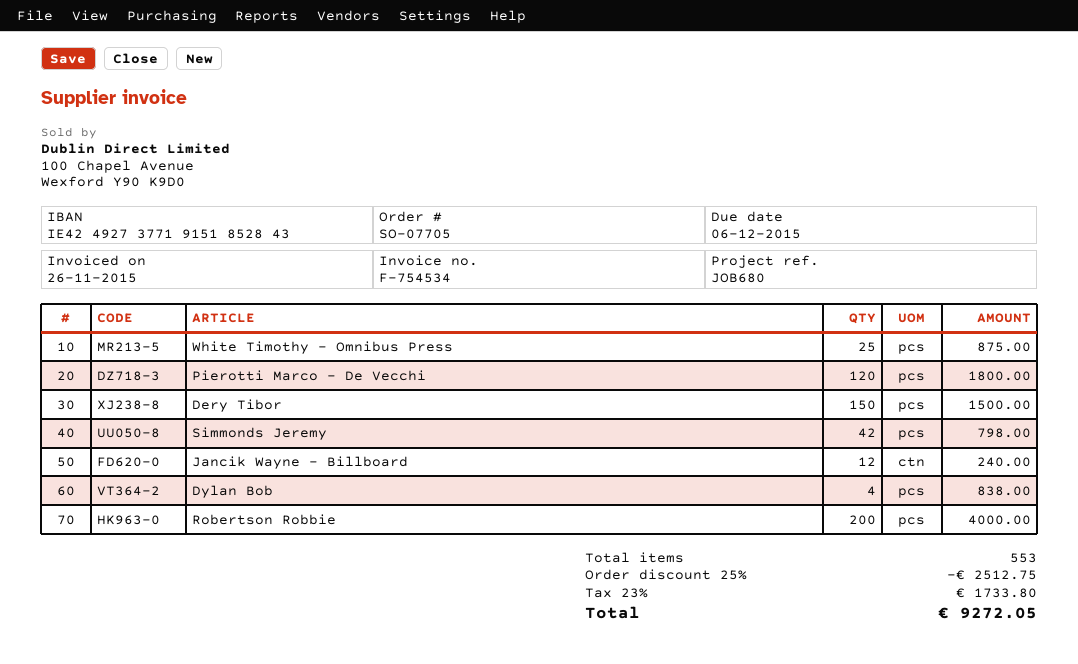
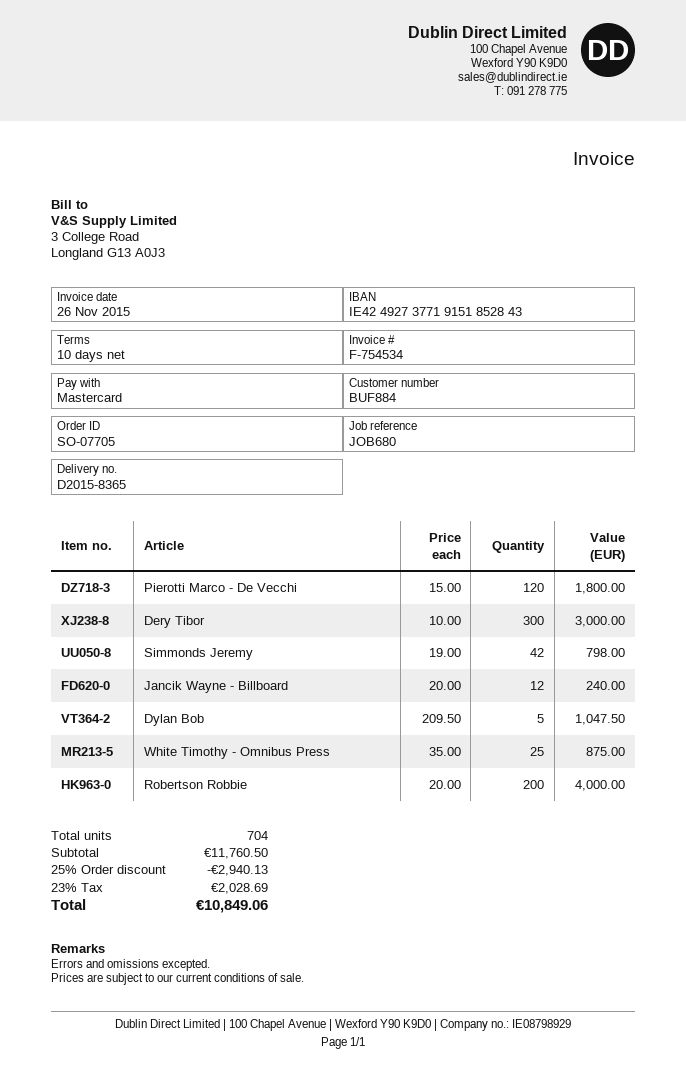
Dery Tibor: 150 for 1500.00 -> 300 for 3000.00
Dylan Bob: 4 for 838.00 -> 5 for 1047.50
total quantity: 553 -> 704
discount: 25% = 2512.75 -> 25% = 2940.13
tax: 23% = 1733.80 -> 23% = 2028.69
total: 9272.05 -> 10849.06

